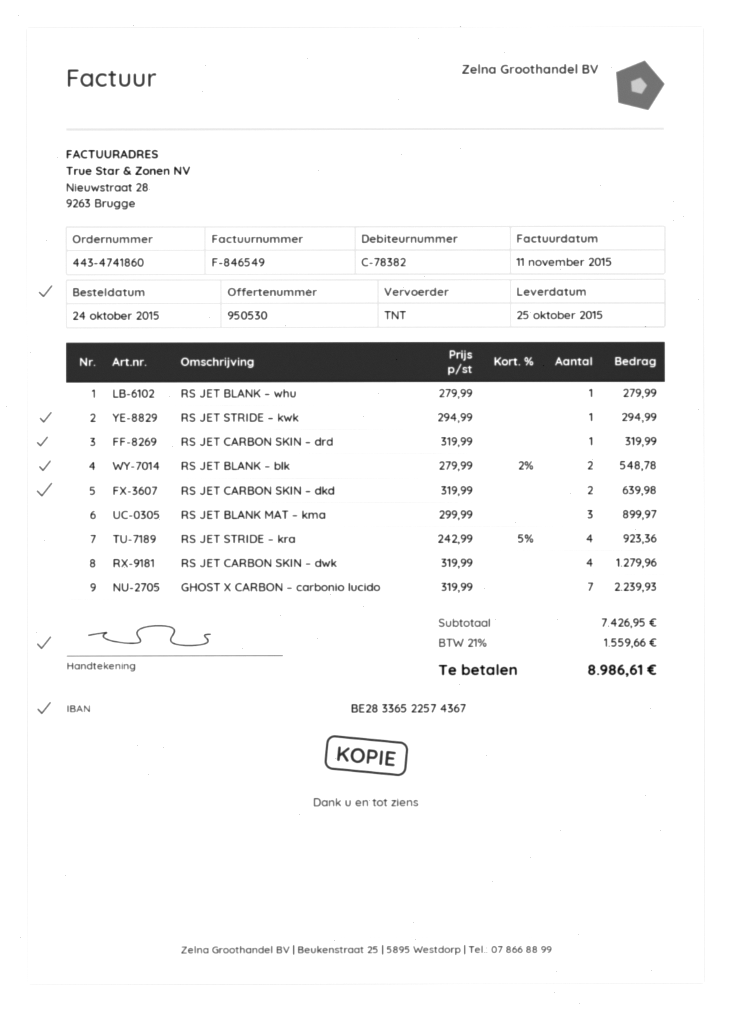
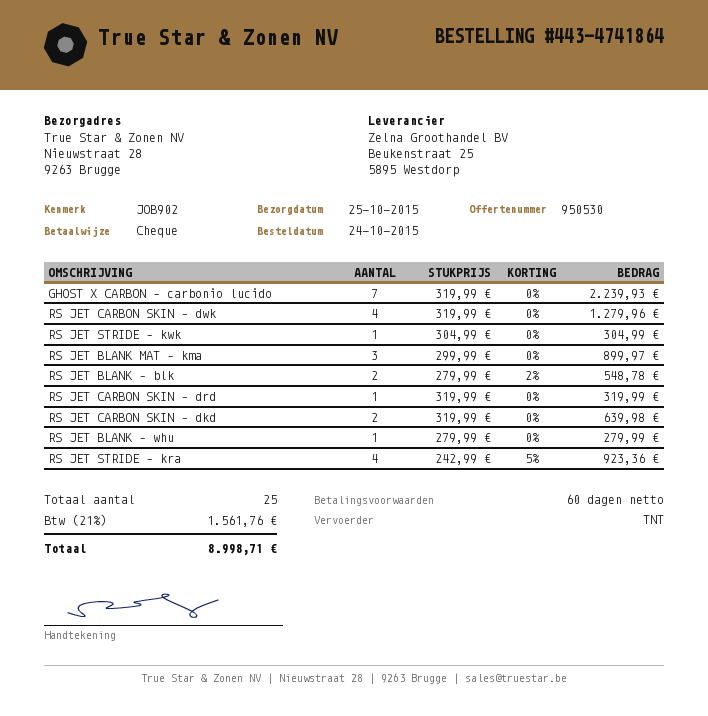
order number: 443-4741860 -> 443-4741864
RS JET STRIDE – kwk: 1 x 294.99 = 294.99 -> 1 x 304.99 = 304.99
tax: 21% = 1559.66 -> 21% = 1561.76
total: 8986.61 -> 8998.71

